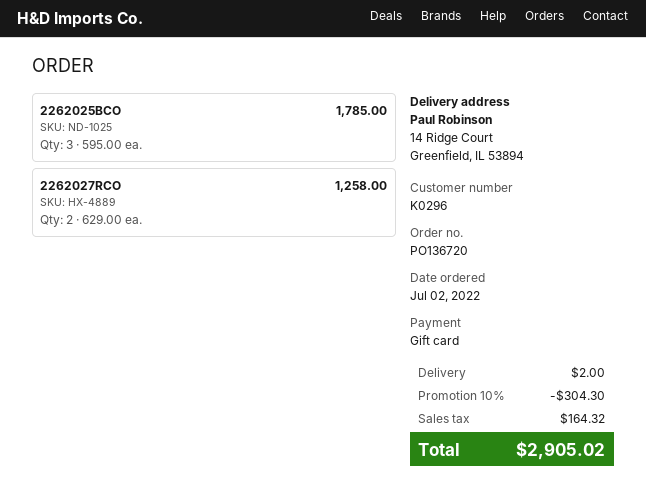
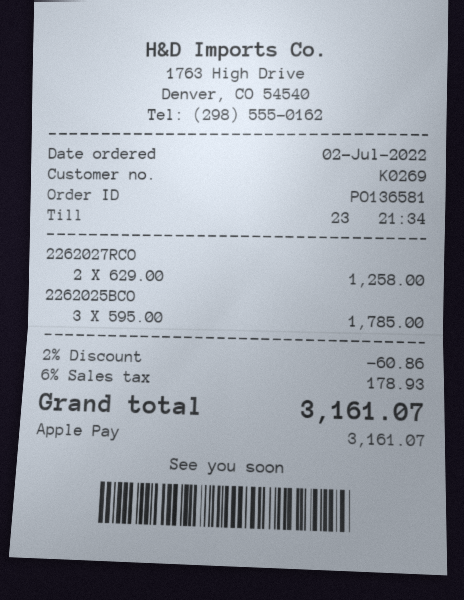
order number: PO136720 -> PO136581
customer number: K0296 -> K0269
payment method: gift card -> Apple Pay
discount: 10% = 304.30 -> 2% = 60.86
shipping: 2.00 -> none
tax: 164.32 -> 178.93
total: 2905.02 -> 3161.07

